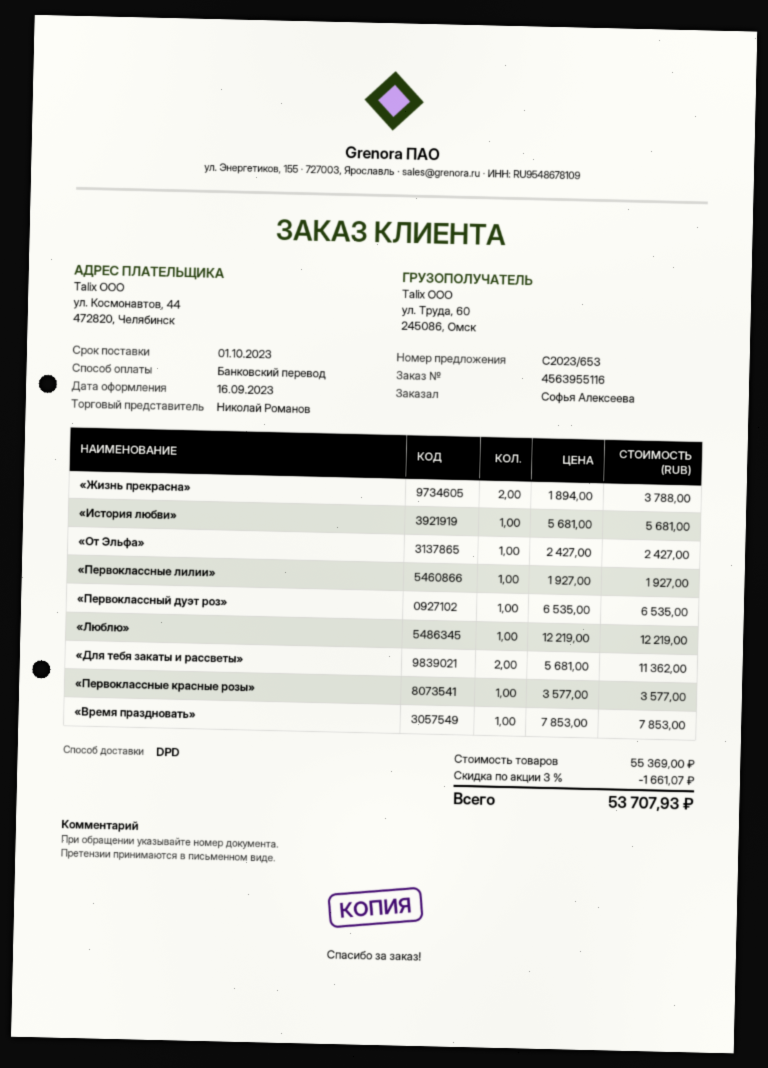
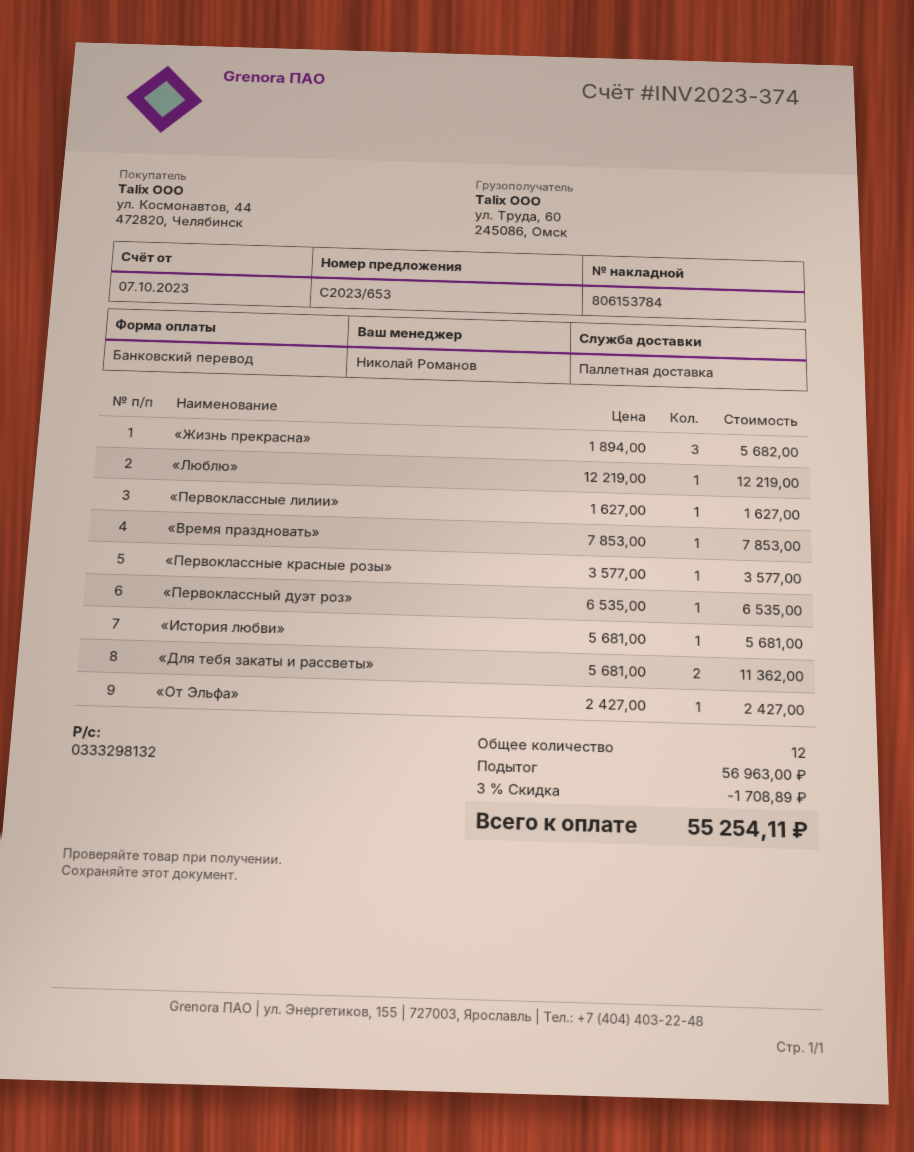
shipping method: DPD -> pallet freight
«Жизнь прекрасна»: 2 x 1894.00 = 3788.00 -> 3 x 1894.00 = 5682.00
«Первоклассные лилии»: 1 x 1927.00 = 1927.00 -> 1 x 1627.00 = 1627.00
subtotal: 55369.00 -> 56963.00
discount: 3% = 1661.07 -> 3% = 1708.89
total: 53707.93 -> 55254.11

